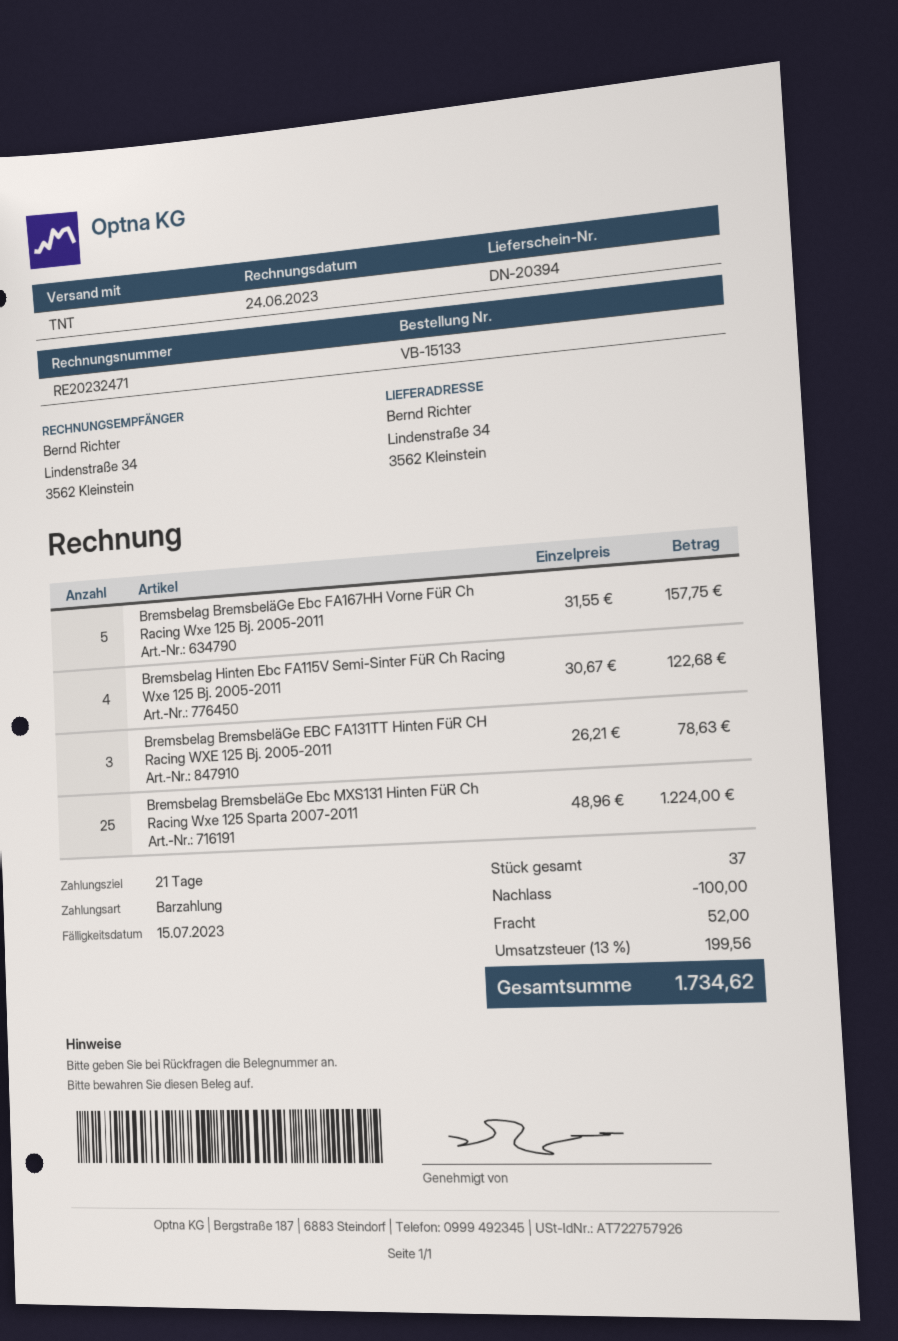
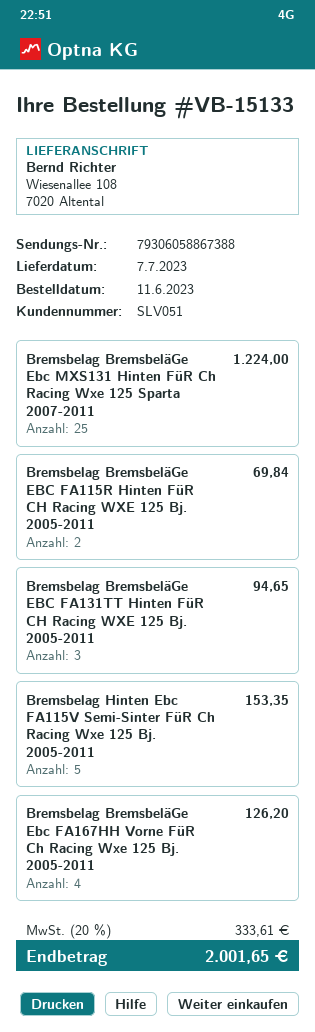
ship to: Lindenstraße 34, 3562 Kleinstein -> Wiesenallee 108, 7020 Altental
Bremsbelag BremsbeläGe Ebc FA167HH Vorne FüR Ch Racing Wxe 125 Bj. 2005-2011: 5 for 157.75 -> 4 for 126.20
Bremsbelag Hinten Ebc FA115V Semi-Sinter FüR Ch Racing Wxe 125 Bj. 2005-2011: 4 for 122.68 -> 5 for 153.35
Bremsbelag BremsbeläGe EBC FA131TT Hinten FüR CH Racing WXE 125 Bj. 2005-2011: 3 for 78.63 -> 3 for 94.65
Bremsbelag BremsbeläGe EBC FA115R Hinten FüR CH Racing WXE 125 Bj. 2005-2011: none -> 2 for 69.84
discount: 100.00 -> none
shipping: 52.00 -> none
tax: 13% = 199.56 -> 20% = 333.61
total: 1734.62 -> 2001.65

